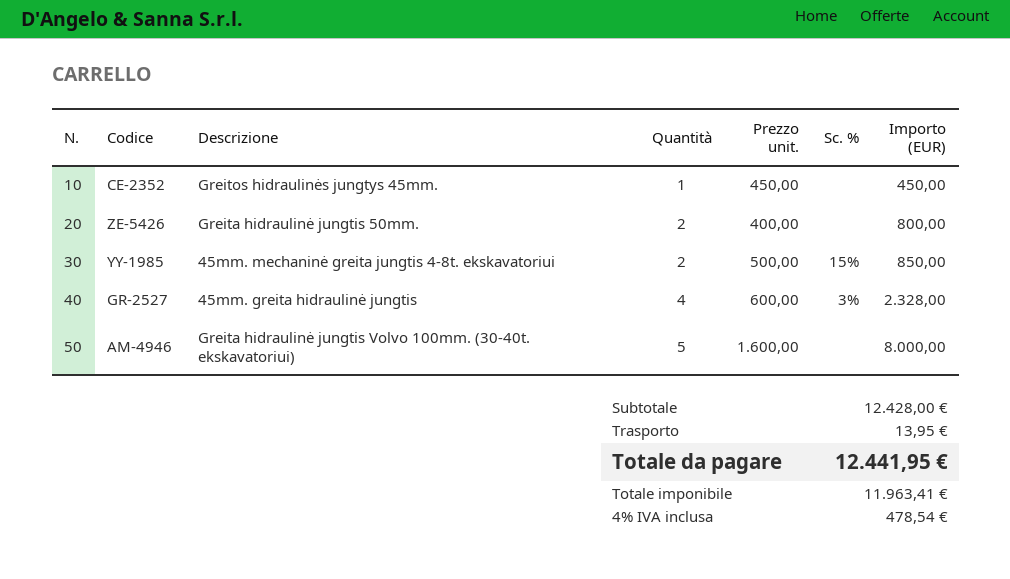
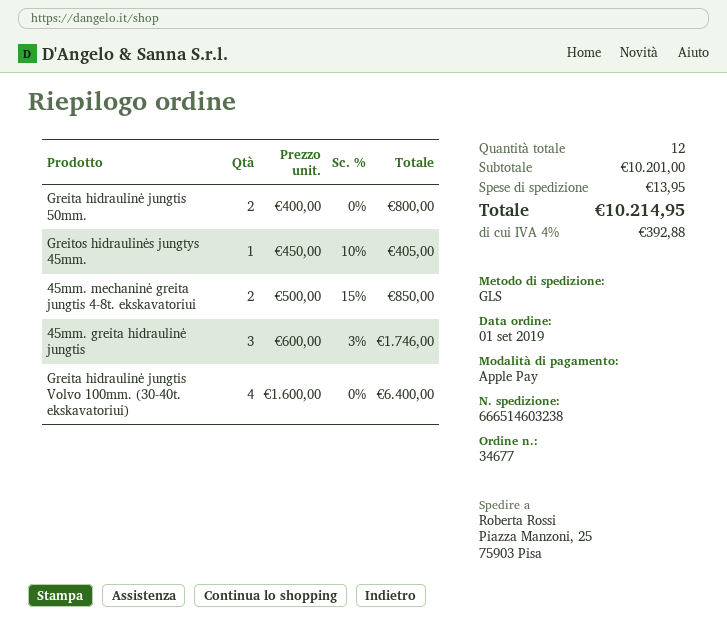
Greitos hidraulinės jungtys 45mm.: 1 x 450.00 = 450.00 -> 1 x 450.00 - 10% = 405.00
45mm. greita hidraulinė jungtis: 4 x 600.00 - 3% = 2328.00 -> 3 x 600.00 - 3% = 1746.00
Greita hidraulinė jungtis Volvo 100mm. (30-40t. ekskavatoriui): 5 x 1600.00 = 8000.00 -> 4 x 1600.00 = 6400.00
subtotal: 12428.00 -> 10201.00
tax: 4% = 478.54 -> 4% = 392.88
total: 12441.95 -> 10214.95

